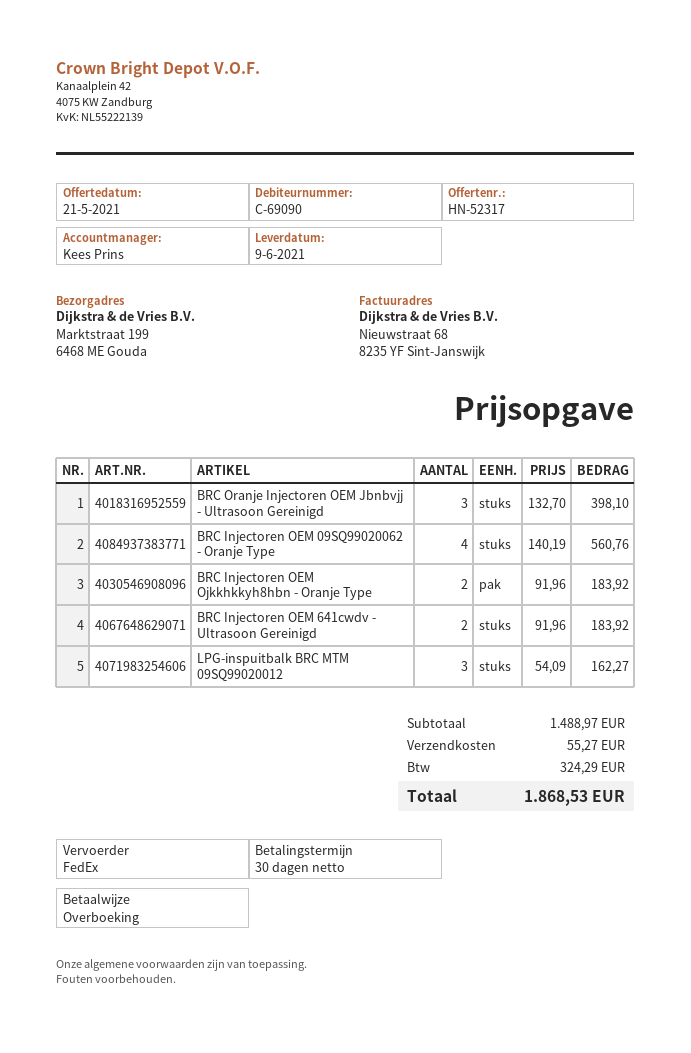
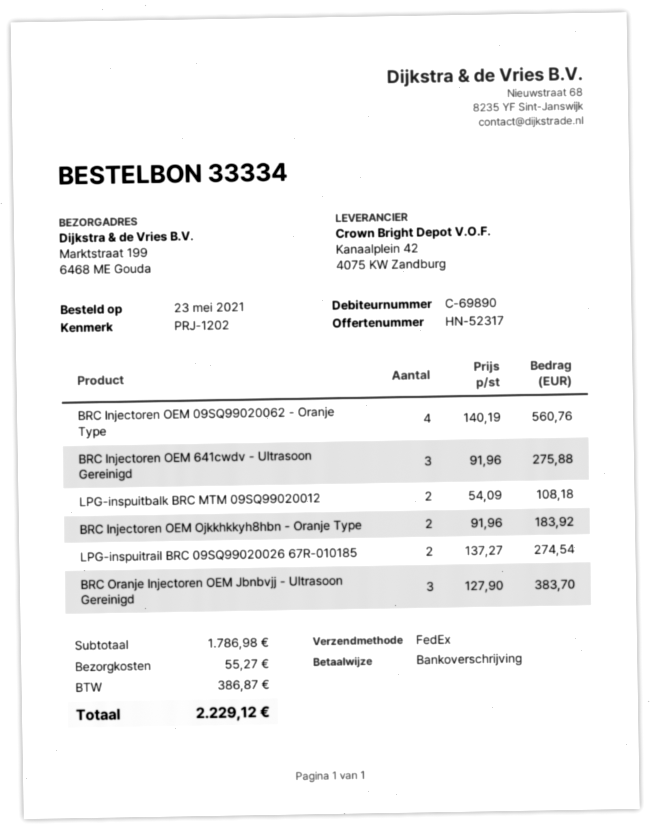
customer number: C-69090 -> C-69890
BRC Oranje Injectoren OEM Jbnbvjj - Ultrasoon Gereinigd: 3 x 132.70 = 398.10 -> 3 x 127.90 = 383.70
BRC Injectoren OEM 641cwdv - Ultrasoon Gereinigd: 2 x 91.96 = 183.92 -> 3 x 91.96 = 275.88
LPG-inspuitbalk BRC MTM 09SQ99020012: 3 x 54.09 = 162.27 -> 2 x 54.09 = 108.18
LPG-inspuitrail BRC 09SQ99020026 67R-010185: none -> 2 x 137.27 = 274.54
subtotal: 1488.97 -> 1786.98
tax: 324.29 -> 386.87
total: 1868.53 -> 2229.12

